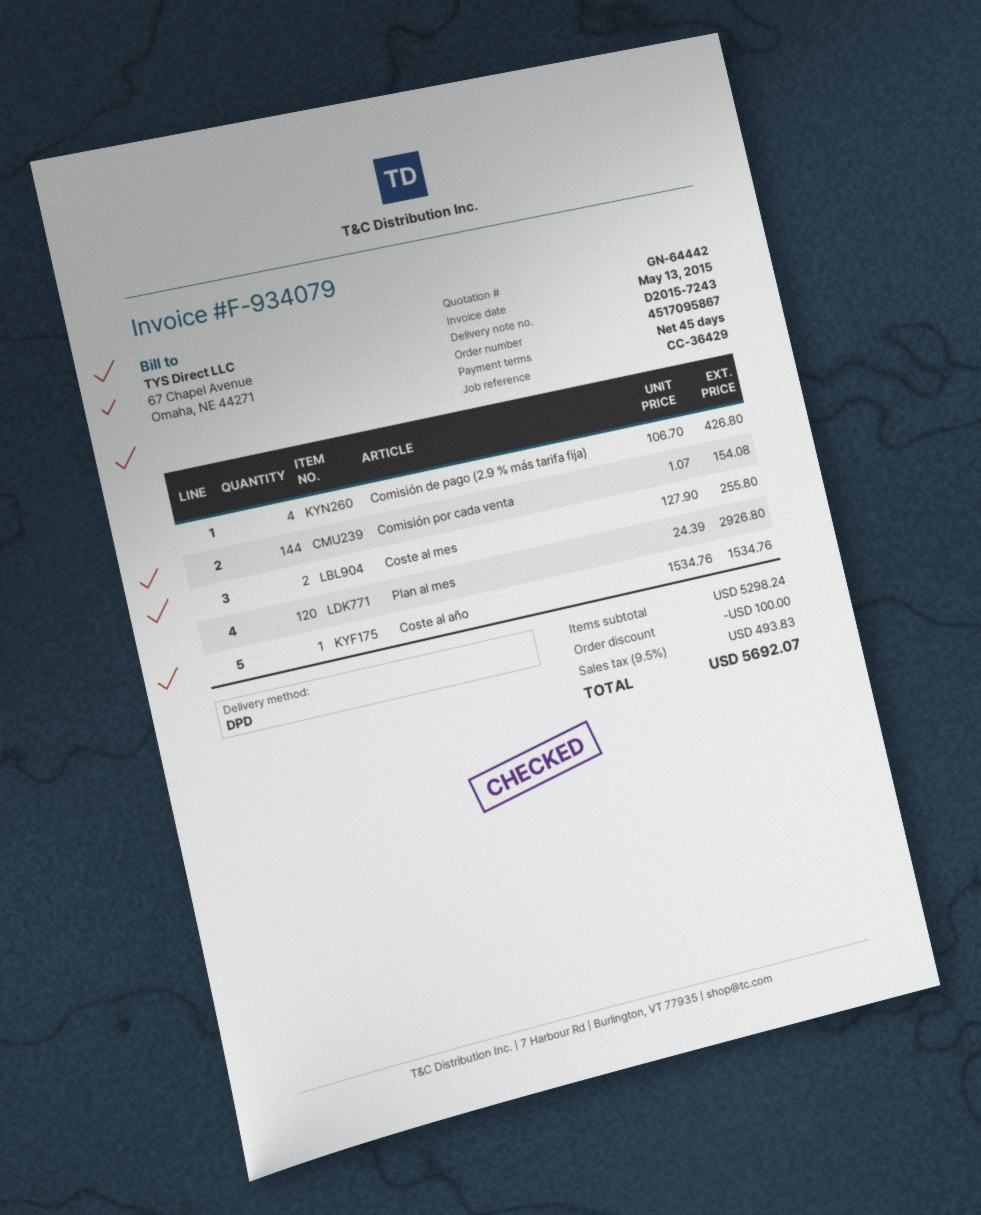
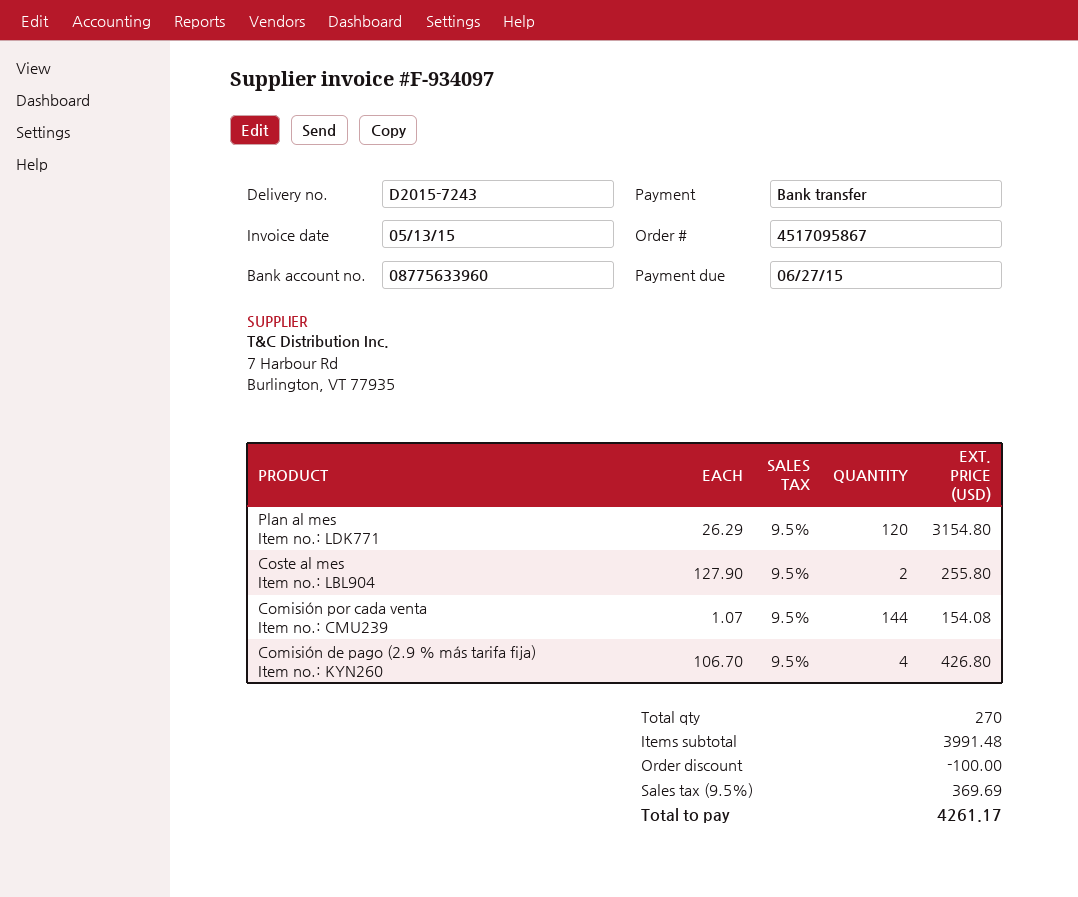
invoice number: F-934079 -> F-934097
Plan al mes: 120 x 24.39 = 2926.80 -> 120 x 26.29 = 3154.80
Coste al año: 1 x 1534.76 = 1534.76 -> none
subtotal: 5298.24 -> 3991.48
tax: 9.5% = 493.83 -> 9.5% = 369.69
total: 5692.07 -> 4261.17

